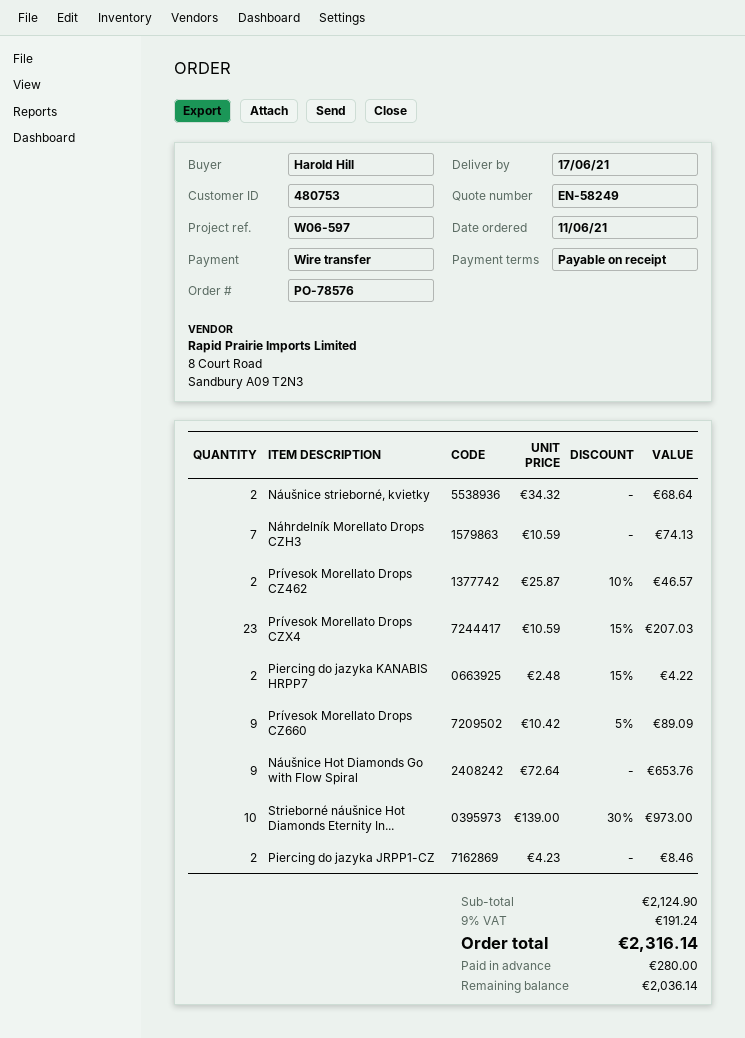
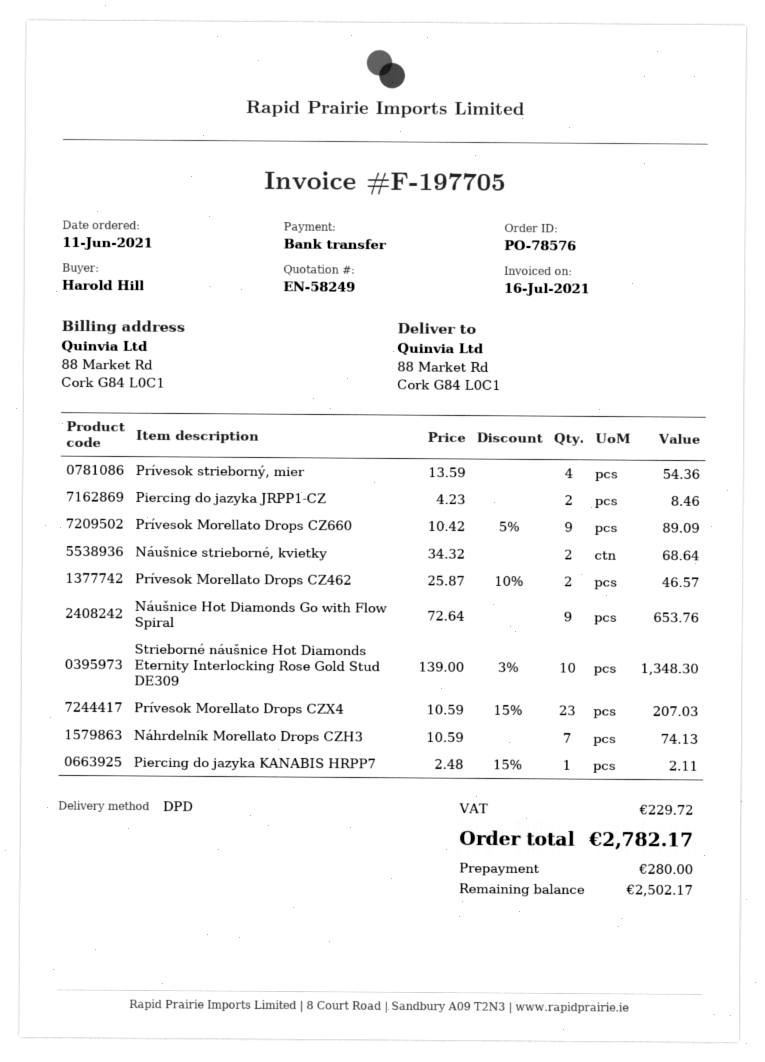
Piercing do jazyka KANABIS HRPP7: 2 x 2.48 - 15% = 4.22 -> 1 x 2.48 - 15% = 2.11
Strieborné náušnice Hot Diamonds Eternity In...: 10 x 139.00 - 30% = 973.00 -> 10 x 139.00 - 3% = 1348.30
Prívesok strieborný, mier: none -> 4 x 13.59 = 54.36
tax: 191.24 -> 229.72
total: 2316.14 -> 2782.17
balance: 2036.14 -> 2502.17

